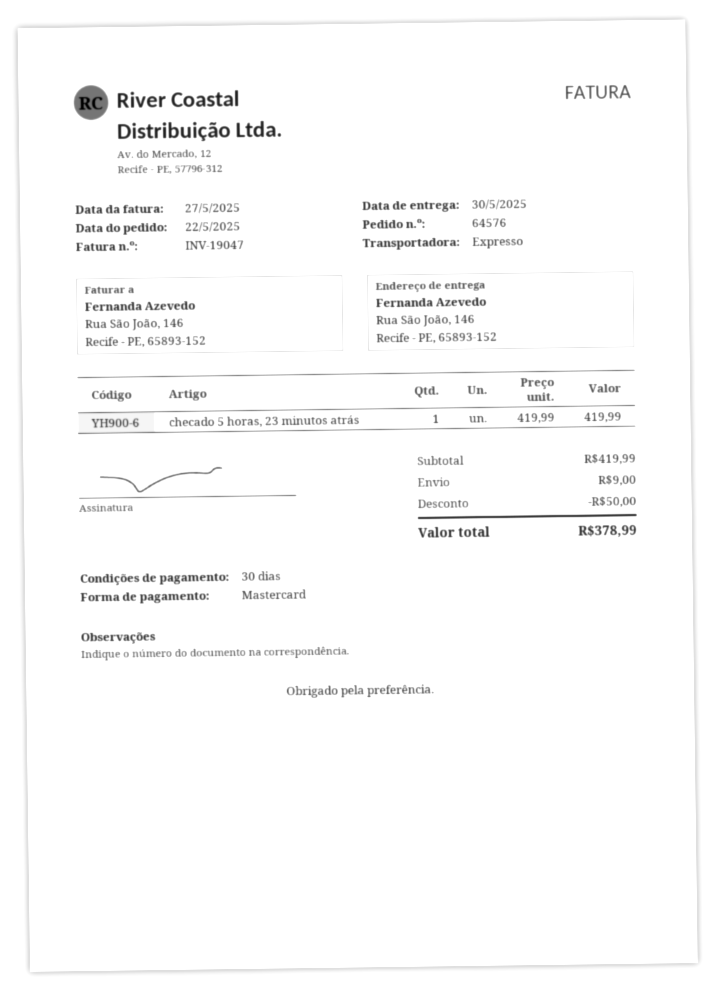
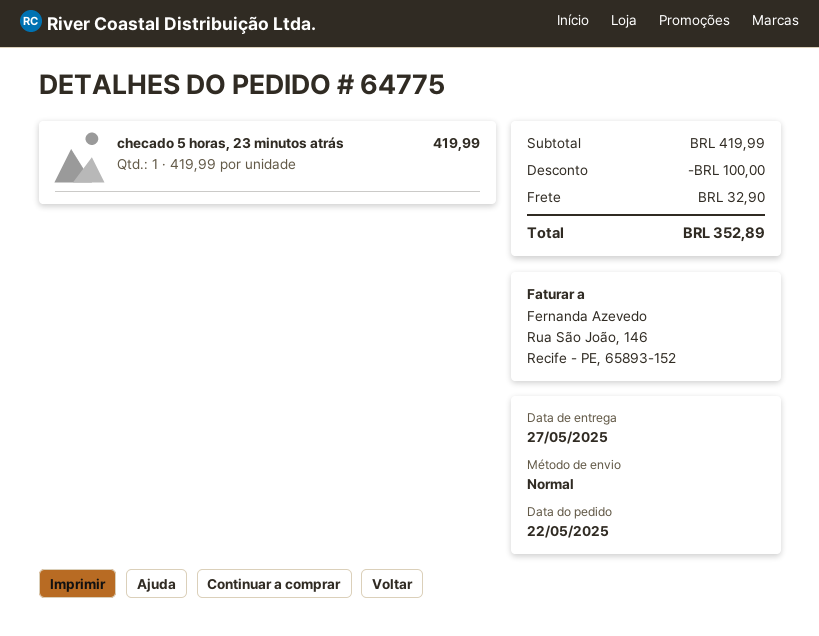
order number: 64576 -> 64775
delivery date: 2025-05-30 -> 2025-05-27
shipping method: express -> standard
discount: 50.00 -> 100.00
shipping: 9.00 -> 32.90
total: 378.99 -> 352.89

